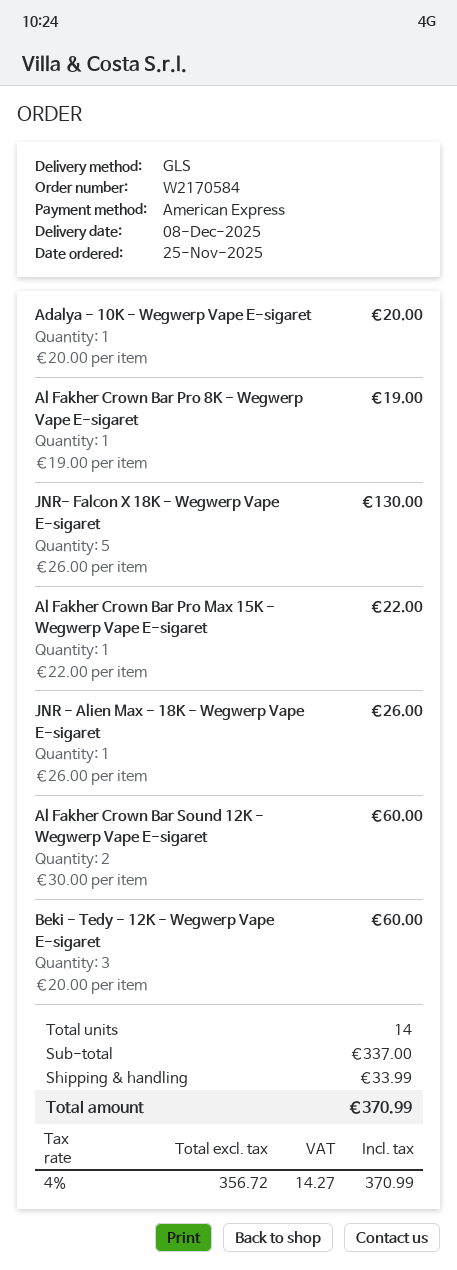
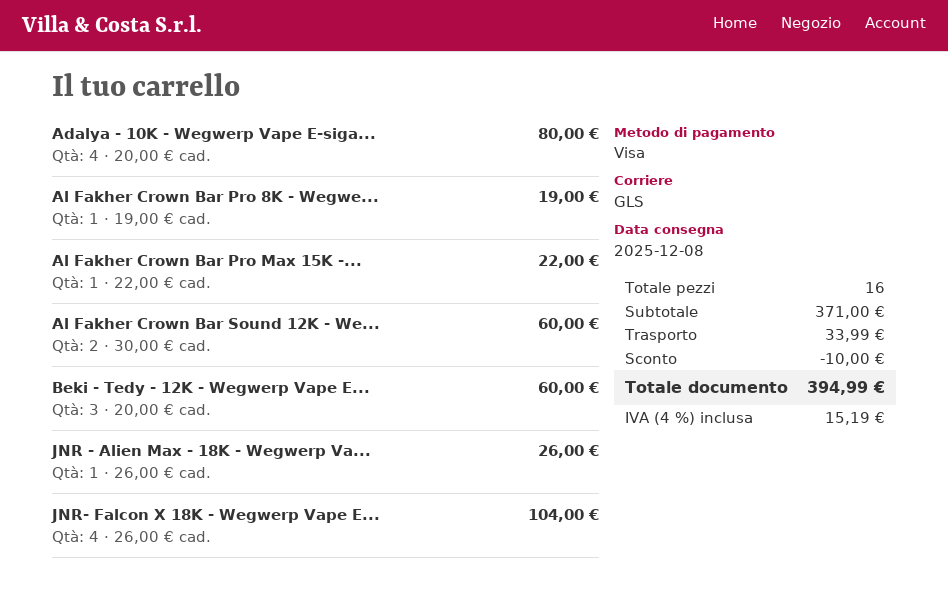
payment method: American Express -> Visa
Adalya - 10K - Wegwerp Vape E-sigaret: 1 x 20.00 = 20.00 -> 4 x 20.00 = 80.00
JNR- Falcon X 18K - Wegwerp Vape E-sigaret: 5 x 26.00 = 130.00 -> 4 x 26.00 = 104.00
total quantity: 14 -> 16
subtotal: 337.00 -> 371.00
discount: none -> 10.00
tax: 4% = 14.27 -> 4% = 15.19
total: 370.99 -> 394.99

